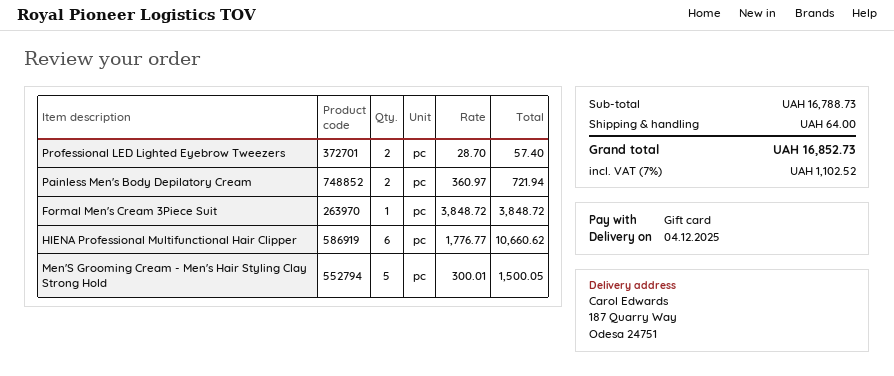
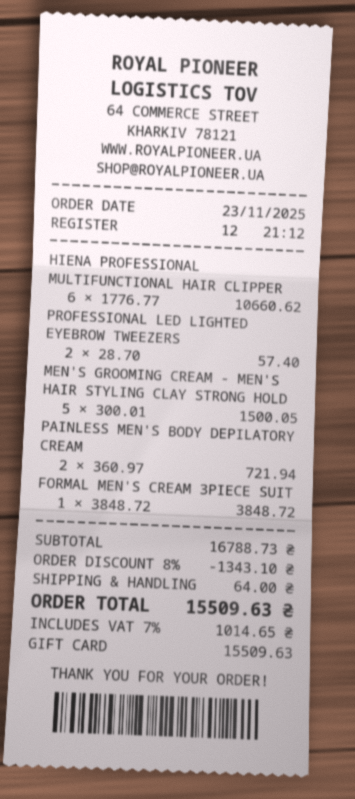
discount: none -> 8% = 1343.10
tax: 7% = 1102.52 -> 7% = 1014.65
total: 16852.73 -> 15509.63

